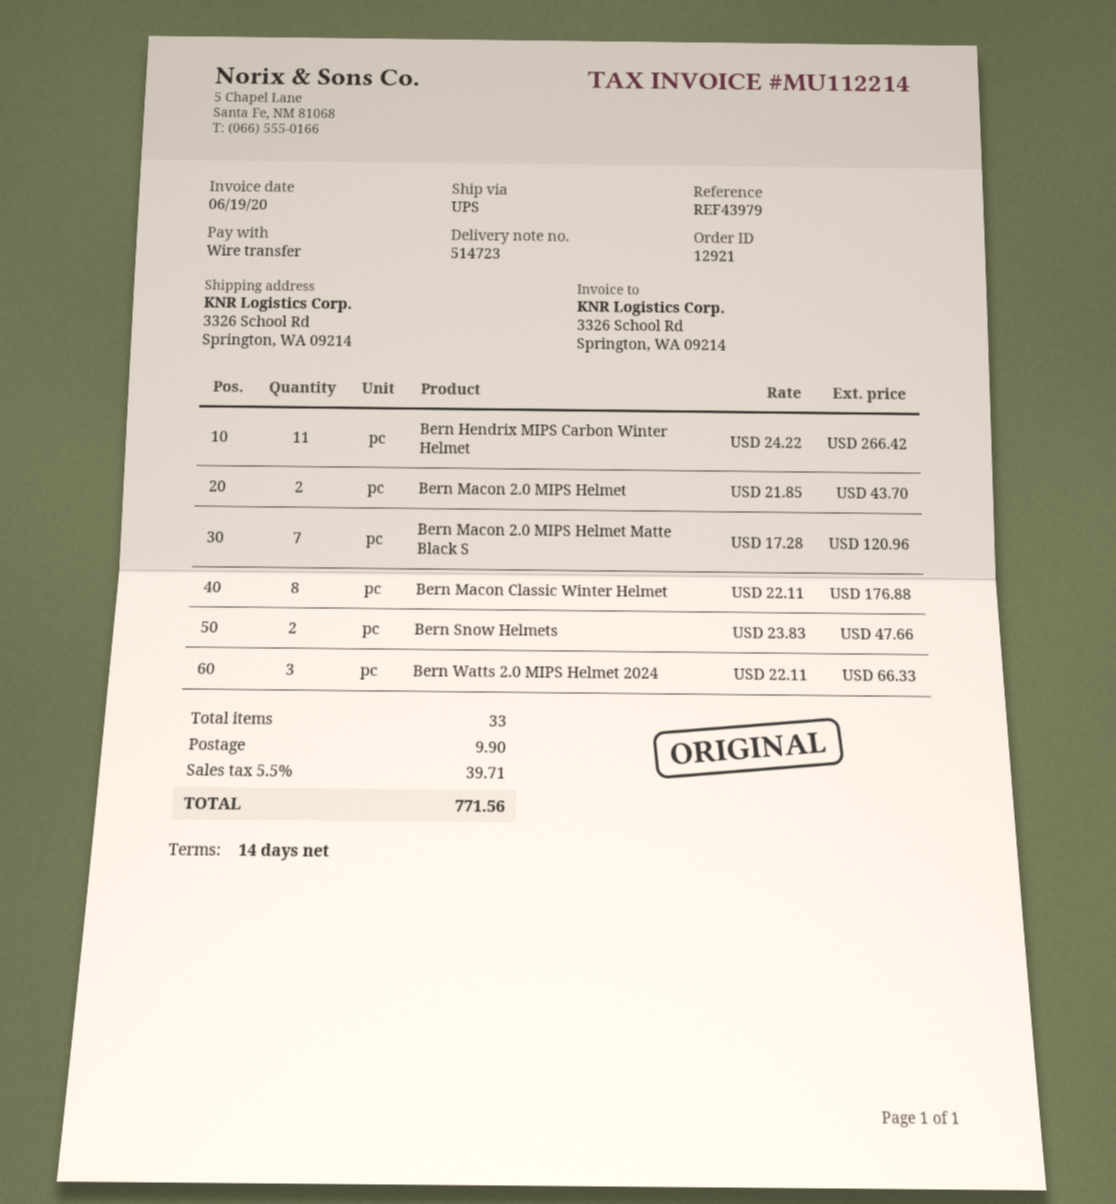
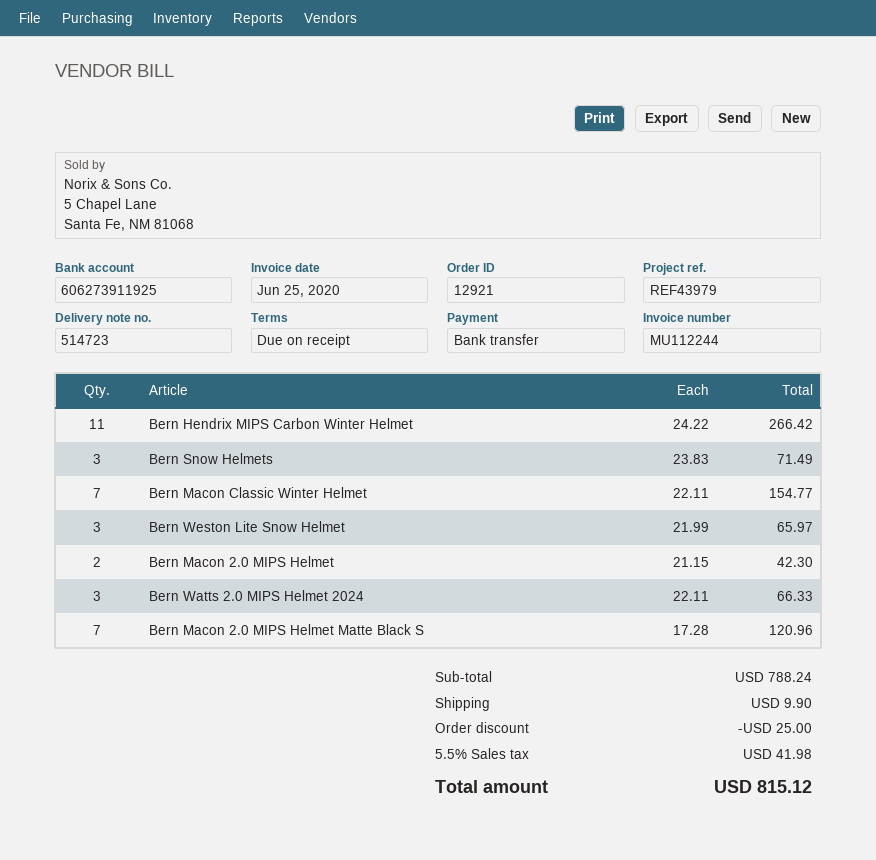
invoice number: MU112214 -> MU112244
invoice date: 2020-06-19 -> 2020-06-25
payment terms: 14 days -> on receipt
Bern Macon 2.0 MIPS Helmet: 2 x 21.85 = 43.70 -> 2 x 21.15 = 42.30
Bern Macon Classic Winter Helmet: 8 x 22.11 = 176.88 -> 7 x 22.11 = 154.77
Bern Snow Helmets: 2 x 23.83 = 47.66 -> 3 x 23.83 = 71.49
Bern Weston Lite Snow Helmet: none -> 3 x 21.99 = 65.97
discount: none -> 25.00
tax: 5.5% = 39.71 -> 5.5% = 41.98
total: 771.56 -> 815.12

